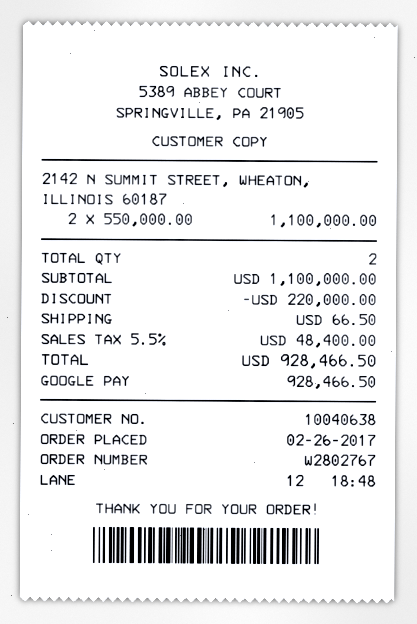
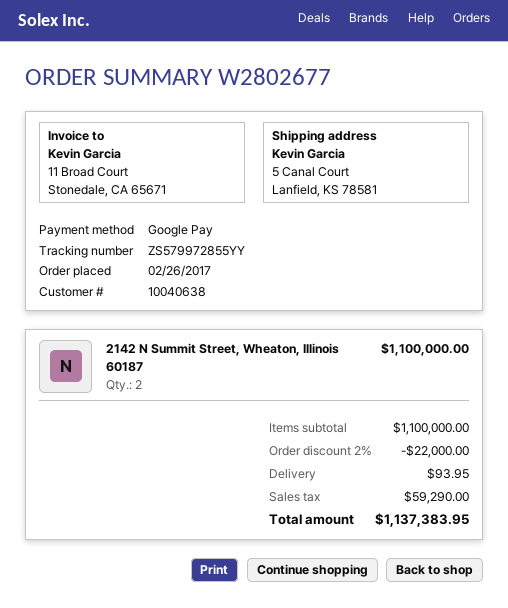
order number: W2802767 -> W2802677
discount: 220000.00 -> 22000.00
shipping: 66.50 -> 93.95
tax: 48400.00 -> 59290.00
total: 928466.50 -> 1137383.95

